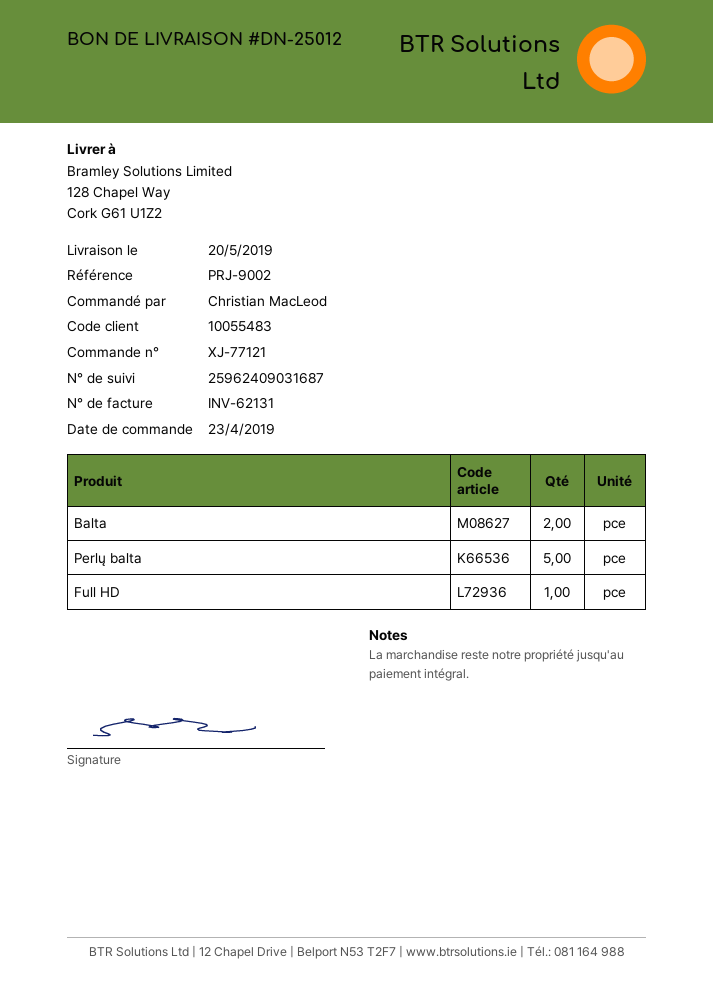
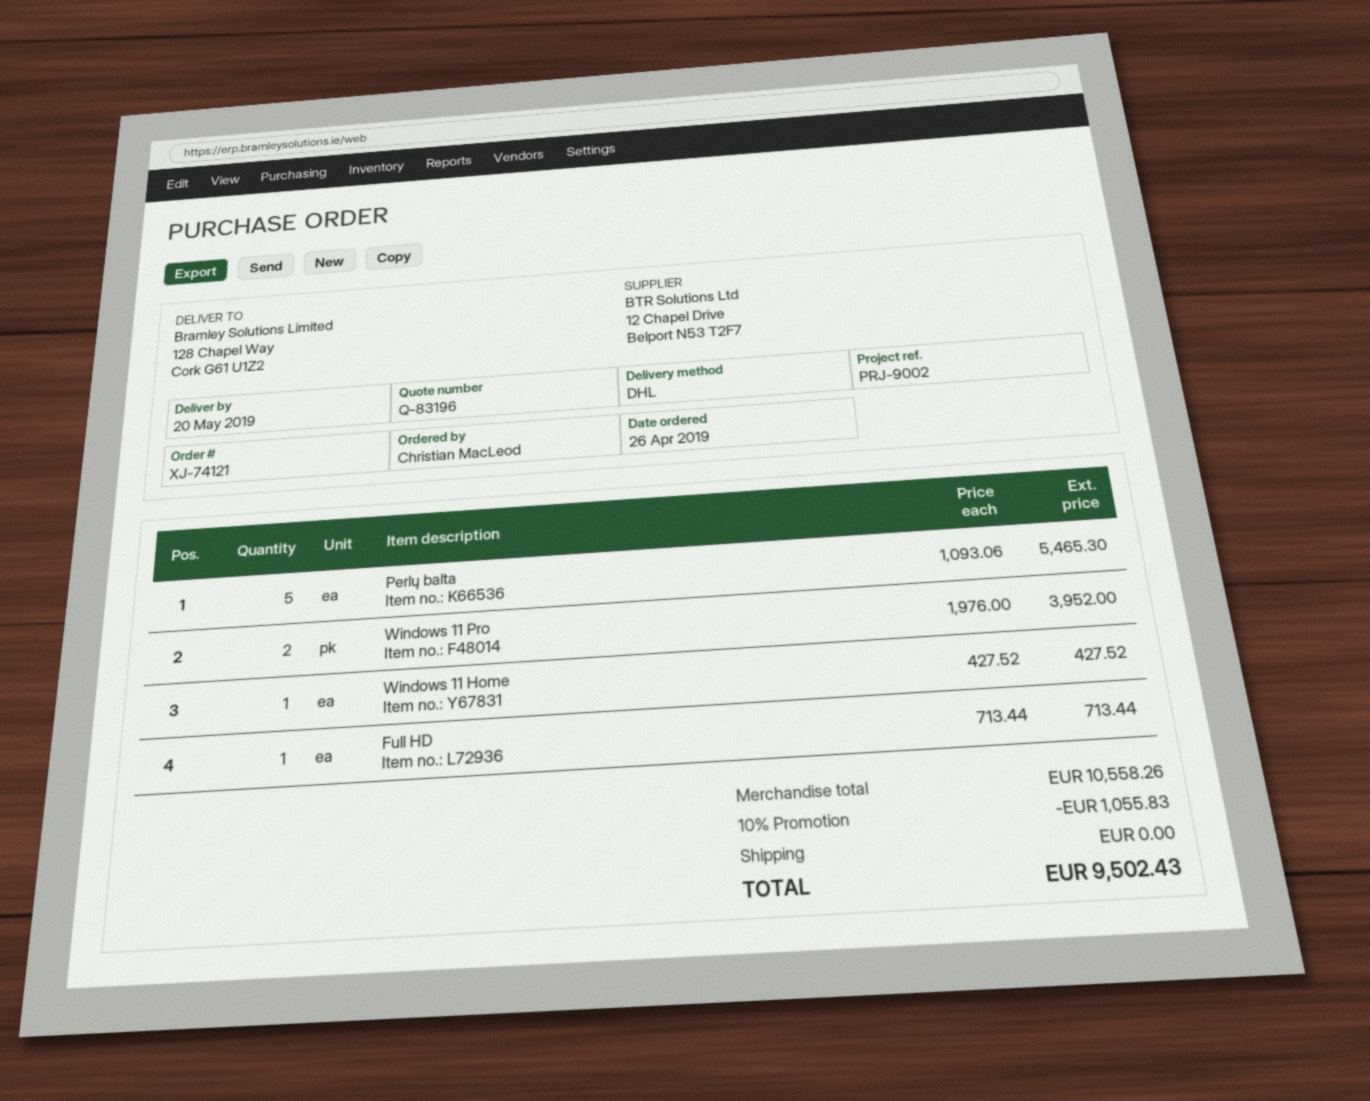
order number: XJ-77121 -> XJ-74121
order date: 2019-04-23 -> 2019-04-26
Balta: 2 -> none
Windows 11 Pro: none -> 2
Windows 11 Home: none -> 1

